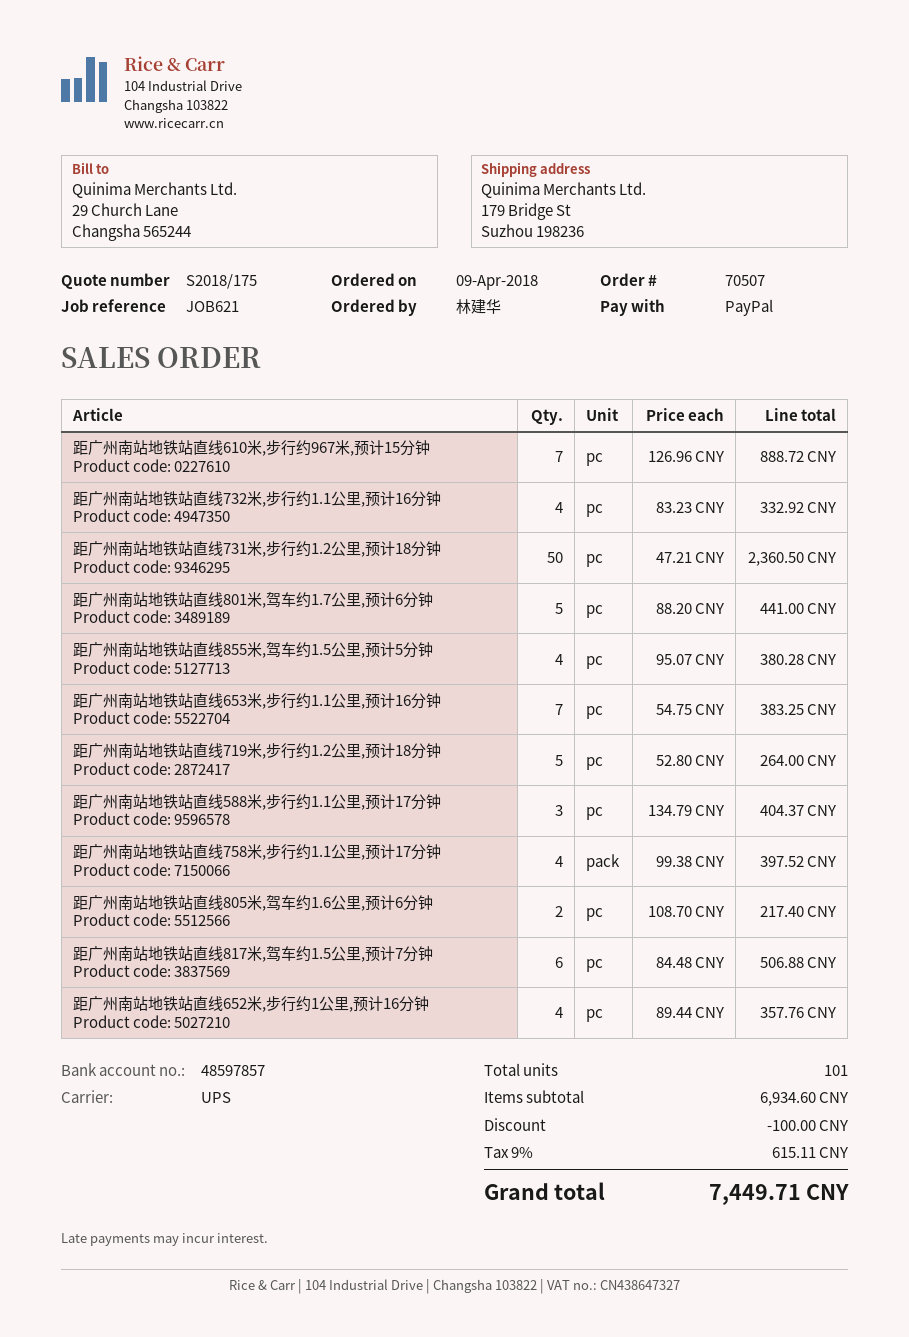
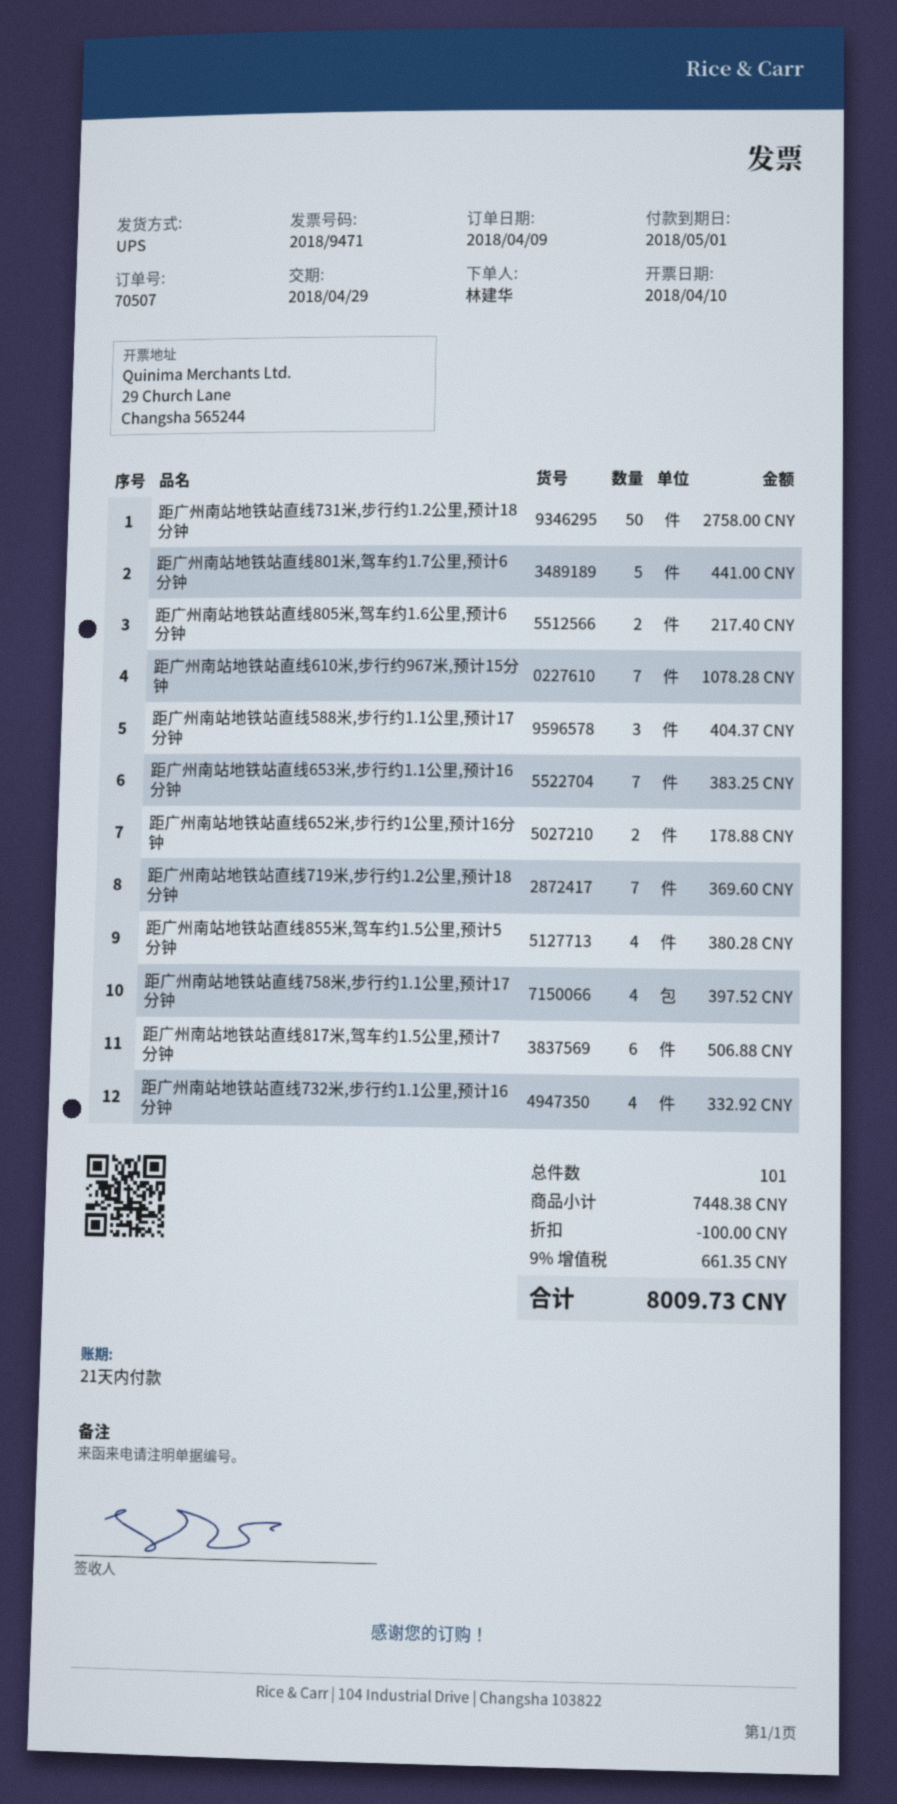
距广州南站地铁站直线610米,步行约967米,预计15分钟: 7 for 888.72 -> 7 for 1078.28
距广州南站地铁站直线731米,步行约1.2公里,预计18分钟: 50 for 2360.50 -> 50 for 2758.00
距广州南站地铁站直线719米,步行约1.2公里,预计18分钟: 5 for 264.00 -> 7 for 369.60
距广州南站地铁站直线652米,步行约1公里,预计16分钟: 4 for 357.76 -> 2 for 178.88
subtotal: 6934.60 -> 7448.38
tax: 9% = 615.11 -> 9% = 661.35
total: 7449.71 -> 8009.73

